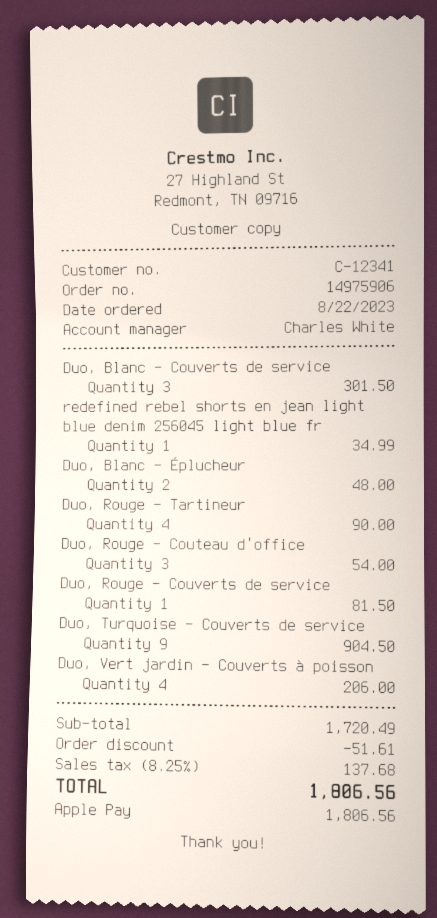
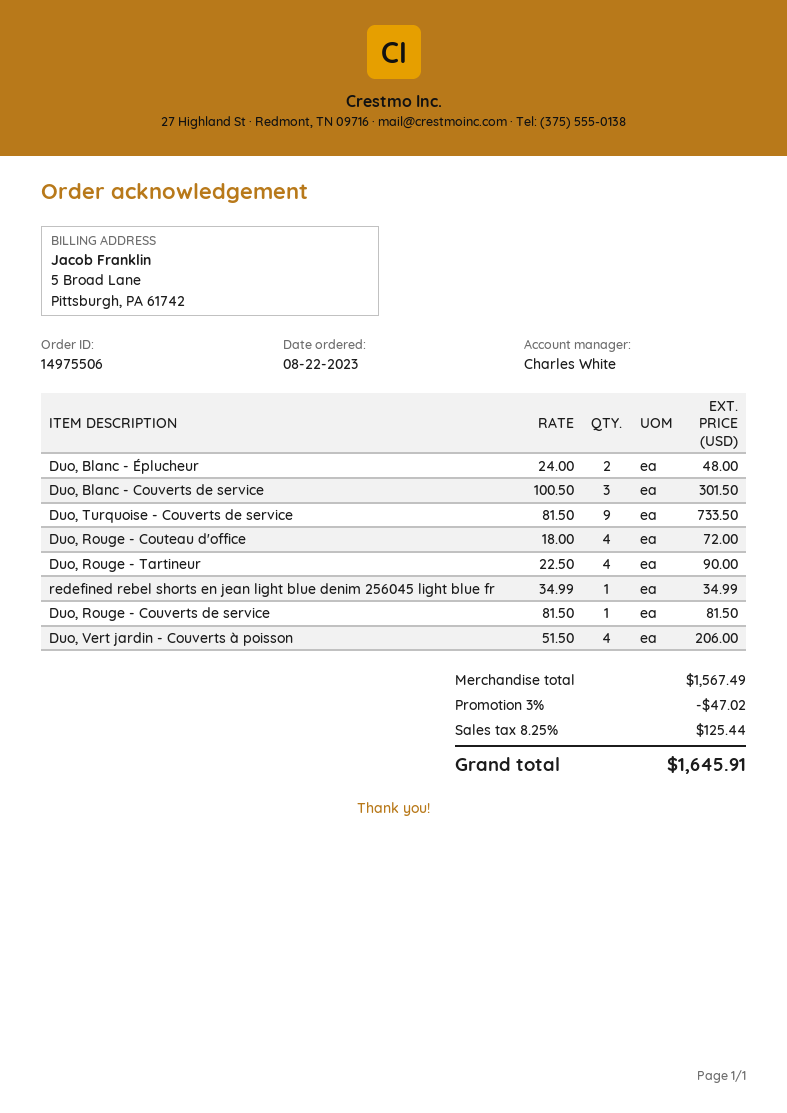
order number: 14975906 -> 14975506
Duo, Rouge - Couteau d'office: 3 for 54.00 -> 4 for 72.00
Duo, Turquoise - Couverts de service: 9 for 904.50 -> 9 for 733.50
subtotal: 1720.49 -> 1567.49
discount: 51.61 -> 47.02
tax: 8.25% = 137.68 -> 8.25% = 125.44
total: 1806.56 -> 1645.91

